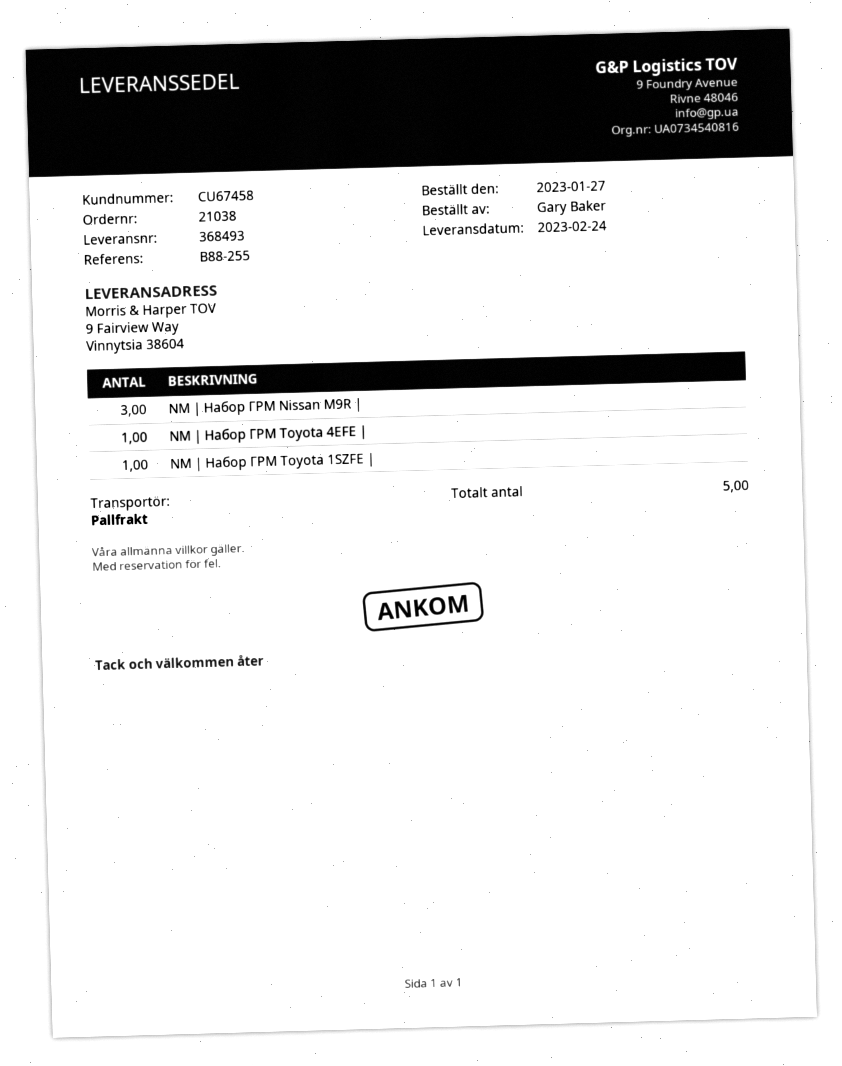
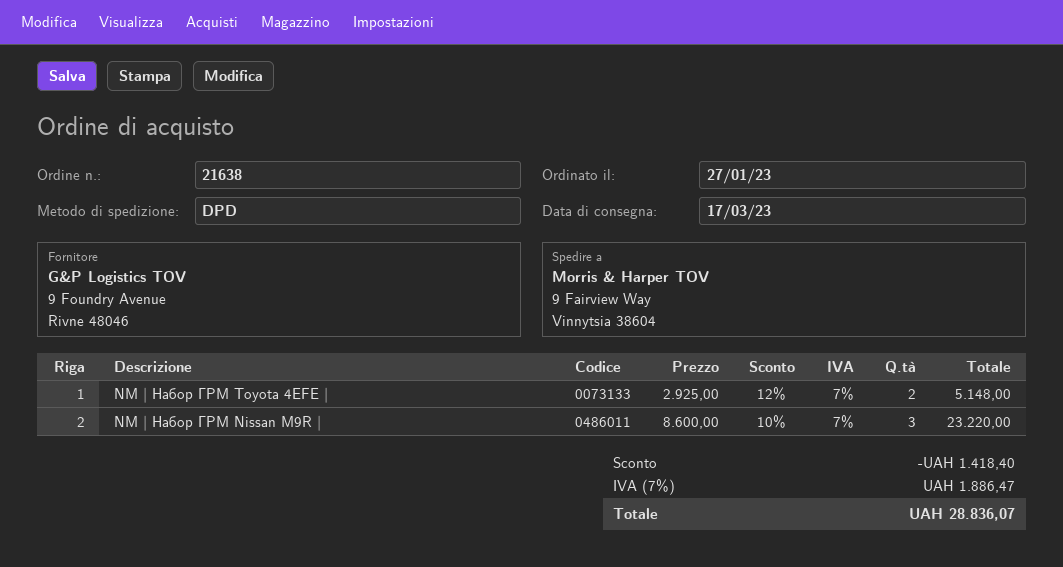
order number: 21038 -> 21638
delivery date: 2023-02-24 -> 2023-03-17
shipping method: pallet freight -> DPD
NM | Набор ГРМ Toyota 4EFE |: 1 -> 2
NM | Набор ГРМ Toyota 1SZFE |: 1 -> none

